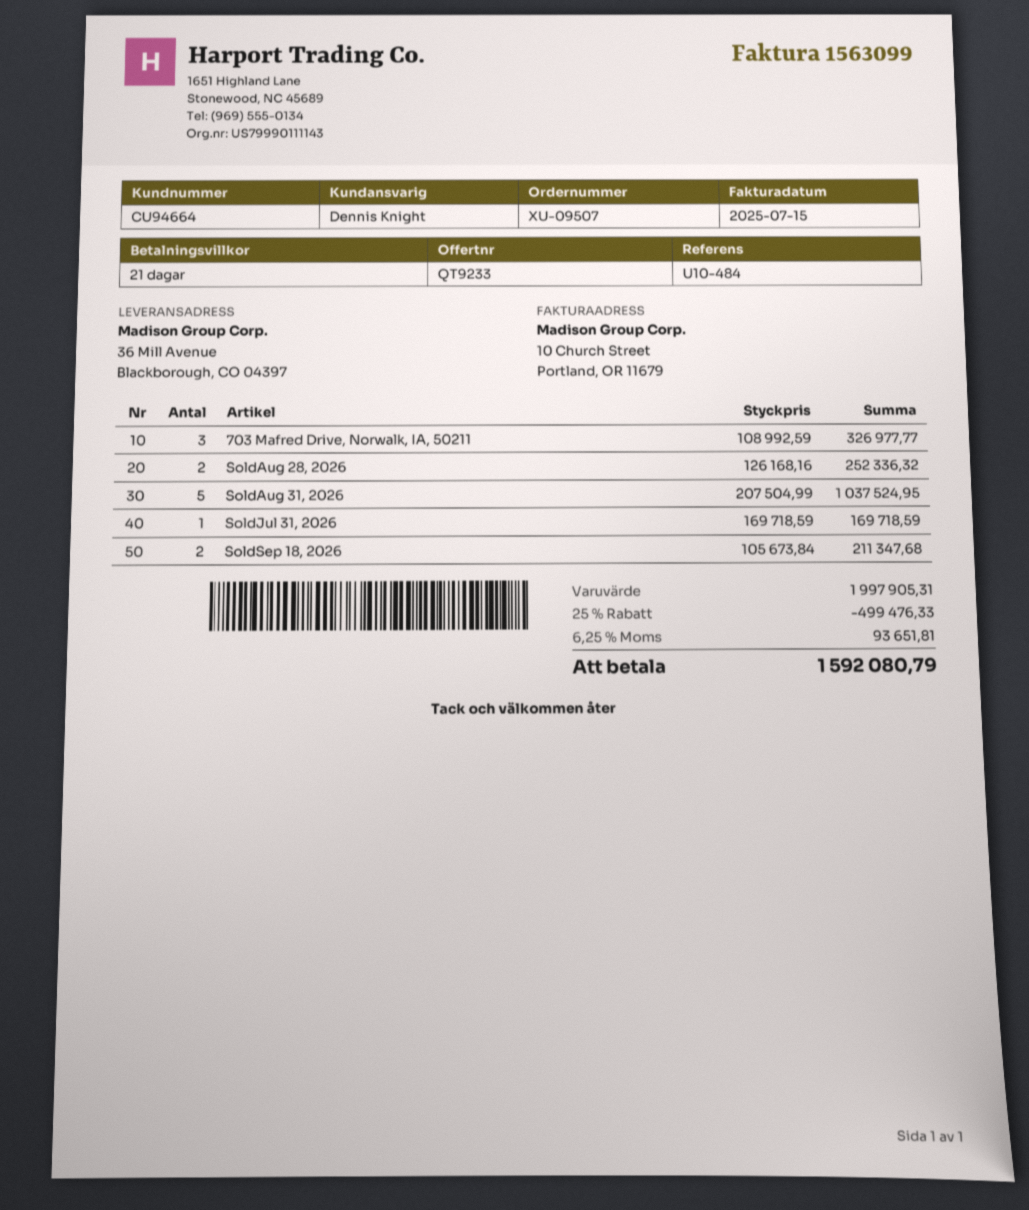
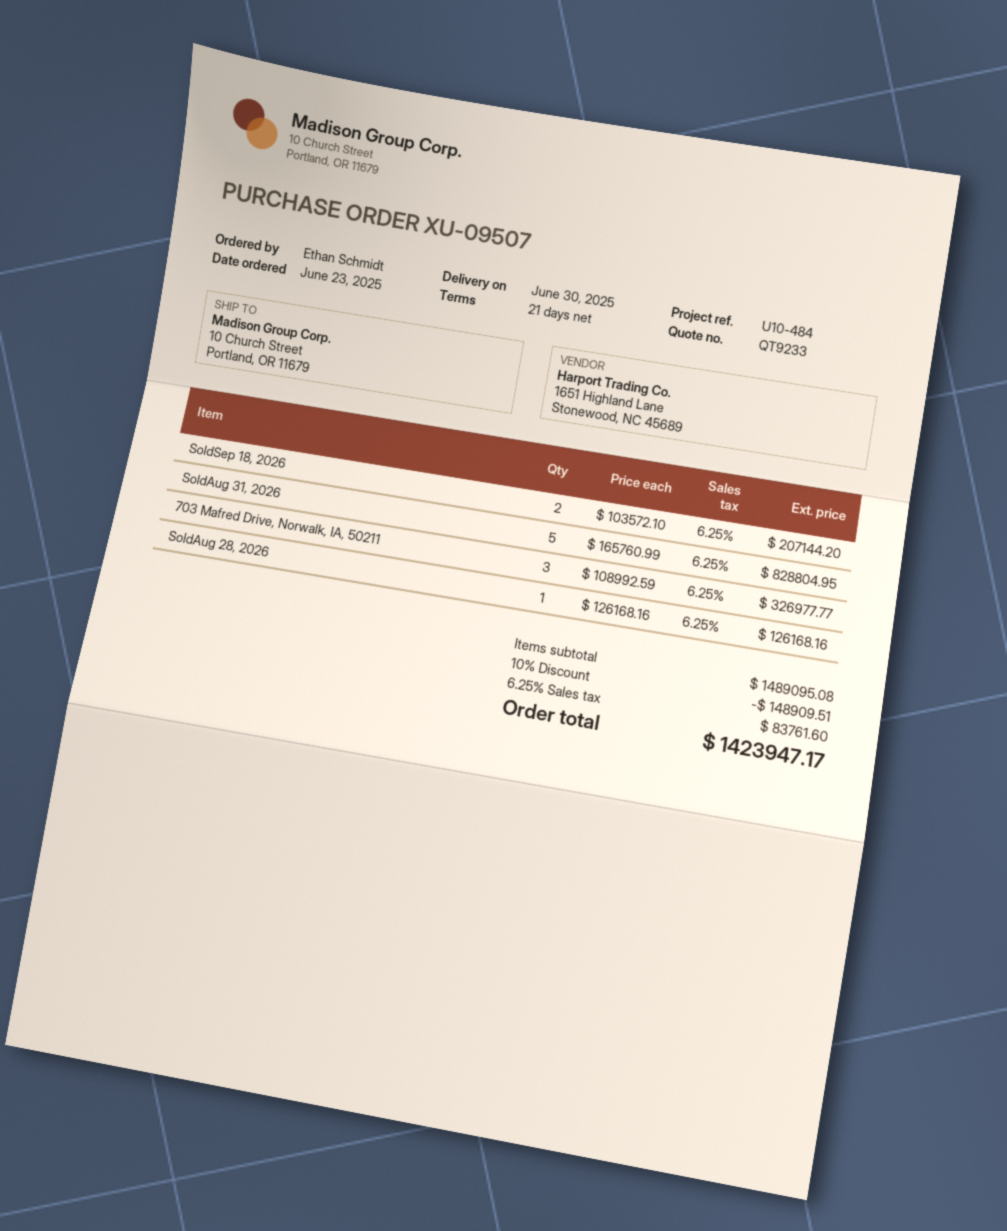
ship to: 36 Mill Avenue, Blackborough, CO 04397 -> 10 Church Street, Portland, OR 11679
SoldAug 28, 2026: 2 x 126168.16 = 252336.32 -> 1 x 126168.16 = 126168.16
SoldAug 31, 2026: 5 x 207504.99 = 1037524.95 -> 5 x 165760.99 = 828804.95
SoldJul 31, 2026: 1 x 169718.59 = 169718.59 -> none
SoldSep 18, 2026: 2 x 105673.84 = 211347.68 -> 2 x 103572.10 = 207144.20
subtotal: 1997905.31 -> 1489095.08
discount: 25% = 499476.33 -> 10% = 148909.51
tax: 6.25% = 93651.81 -> 6.25% = 83761.60
total: 1592080.79 -> 1423947.17

